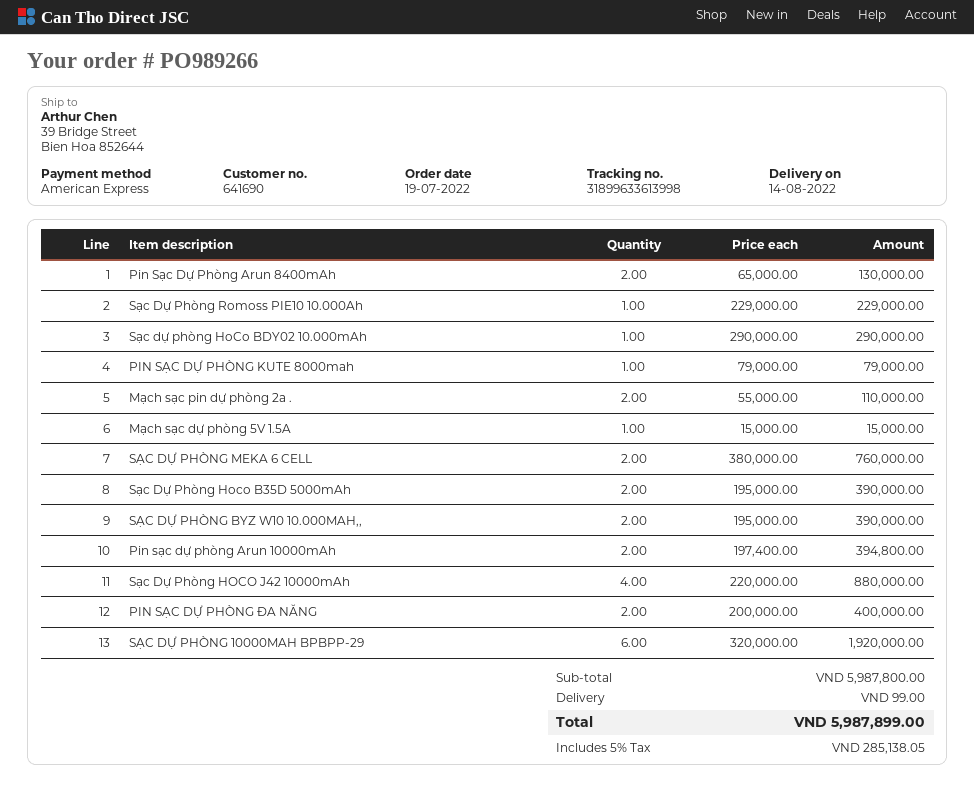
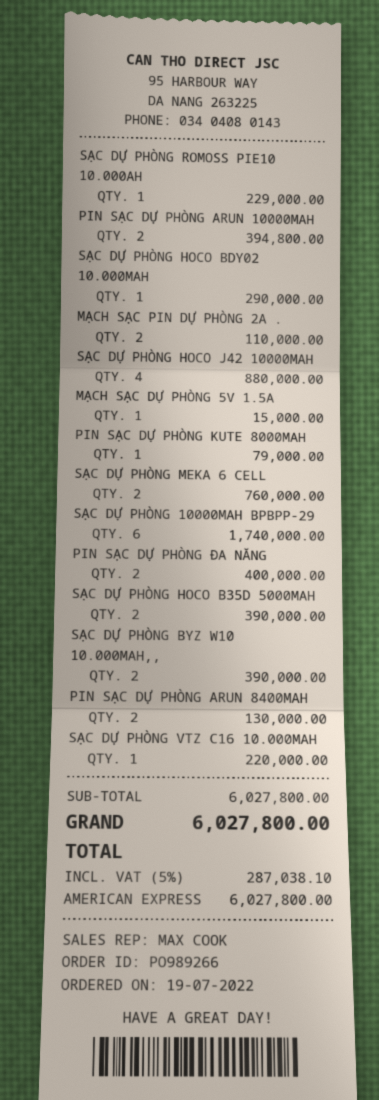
SẠC DỰ PHÒNG 10000MAH BPBPP-29: 6 for 1920000.00 -> 6 for 1740000.00
SẠC DỰ PHÒNG VTZ C16 10.000MAH: none -> 1 for 220000.00
subtotal: 5987800.00 -> 6027800.00
shipping: 99.00 -> none
tax: 5% = 285138.05 -> 5% = 287038.10
total: 5987899.00 -> 6027800.00

